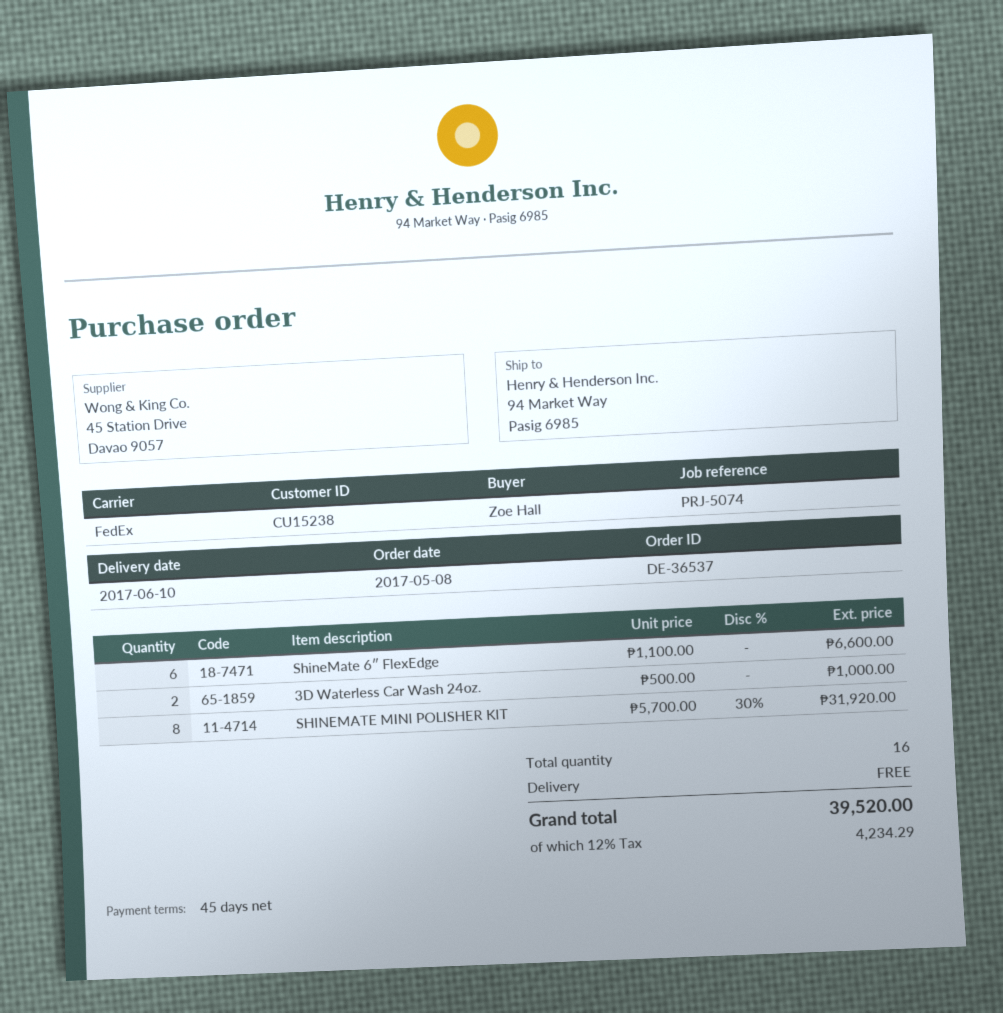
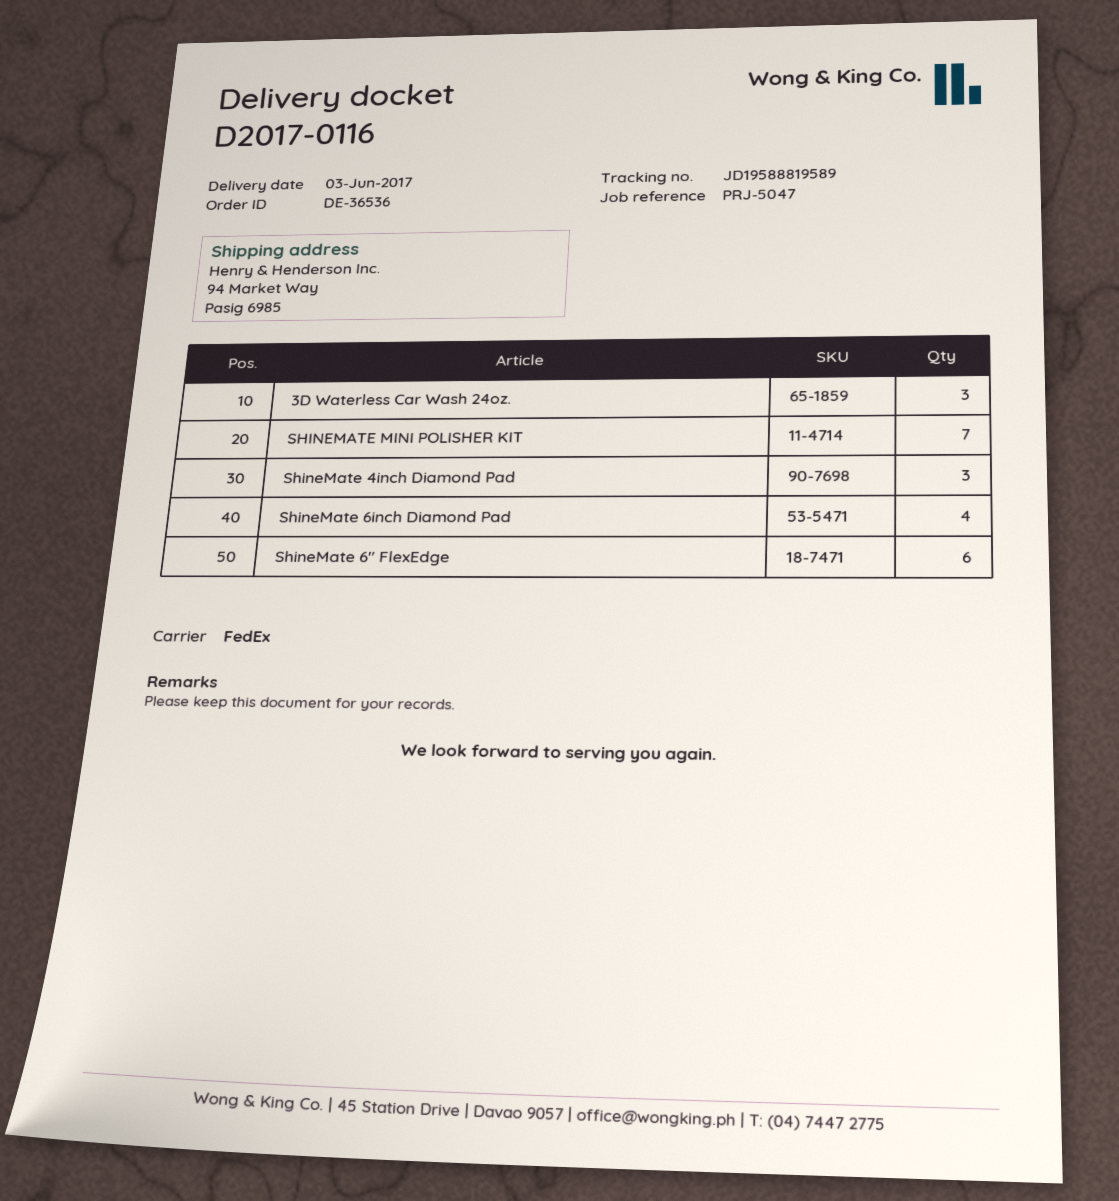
order number: DE-36537 -> DE-36536
delivery date: 2017-06-10 -> 2017-06-03
reference: PRJ-5074 -> PRJ-5047
3D Waterless Car Wash 24oz.: 2 -> 3
SHINEMATE MINI POLISHER KIT: 8 -> 7
ShineMate 4inch Diamond Pad: none -> 3
ShineMate 6inch Diamond Pad: none -> 4

